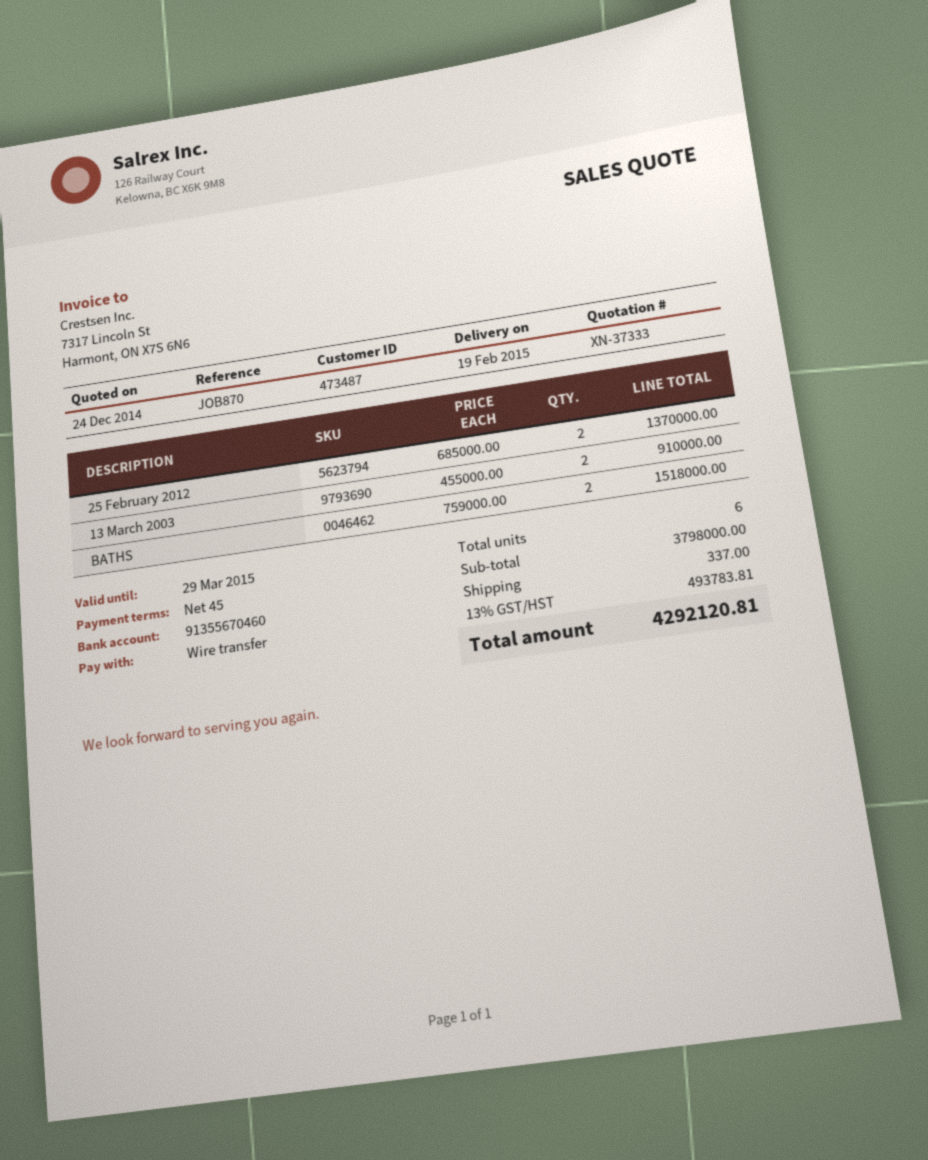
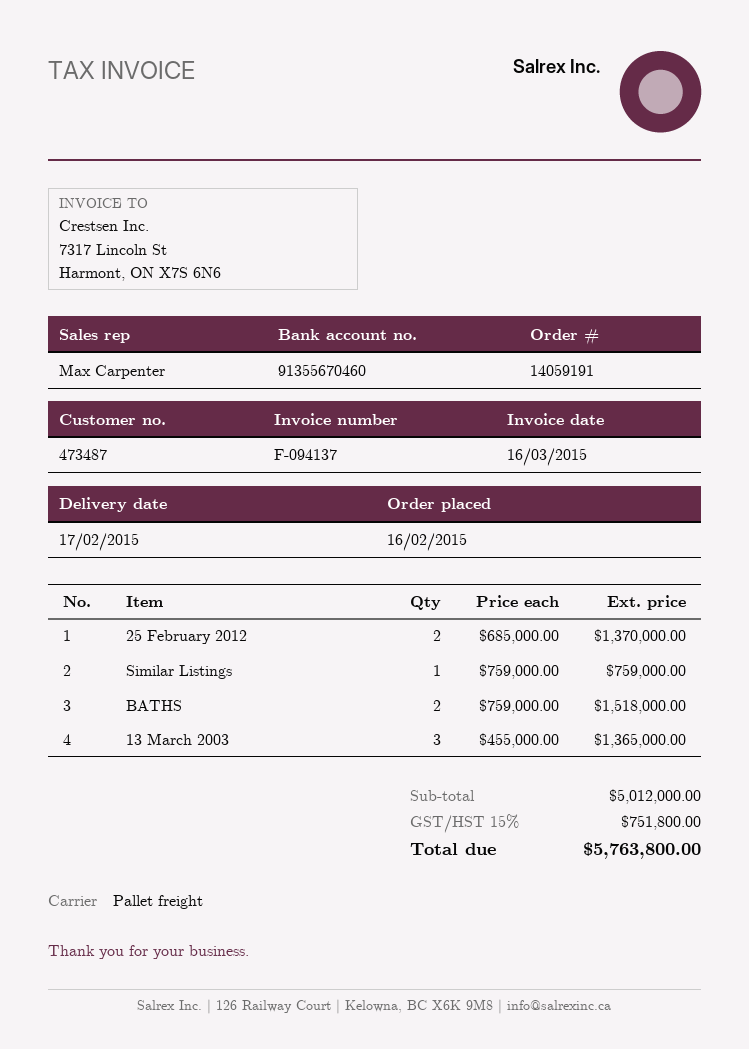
delivery date: 2015-02-19 -> 2015-02-17
13 March 2003: 2 x 455000.00 = 910000.00 -> 3 x 455000.00 = 1365000.00
Similar Listings: none -> 1 x 759000.00 = 759000.00
subtotal: 3798000.00 -> 5012000.00
shipping: 337.00 -> none
tax: 13% = 493783.81 -> 15% = 751800.00
total: 4292120.81 -> 5763800.00

